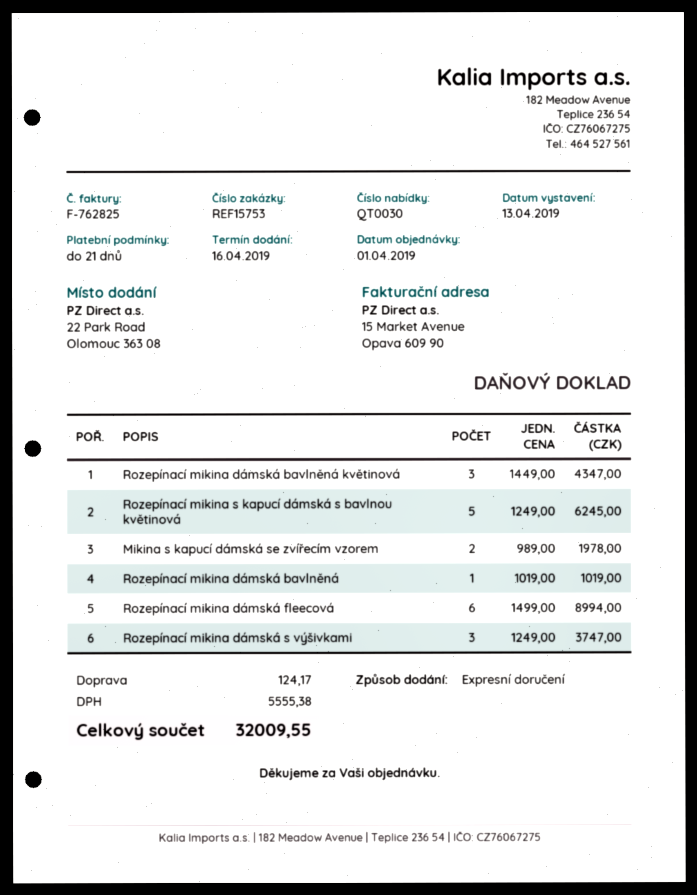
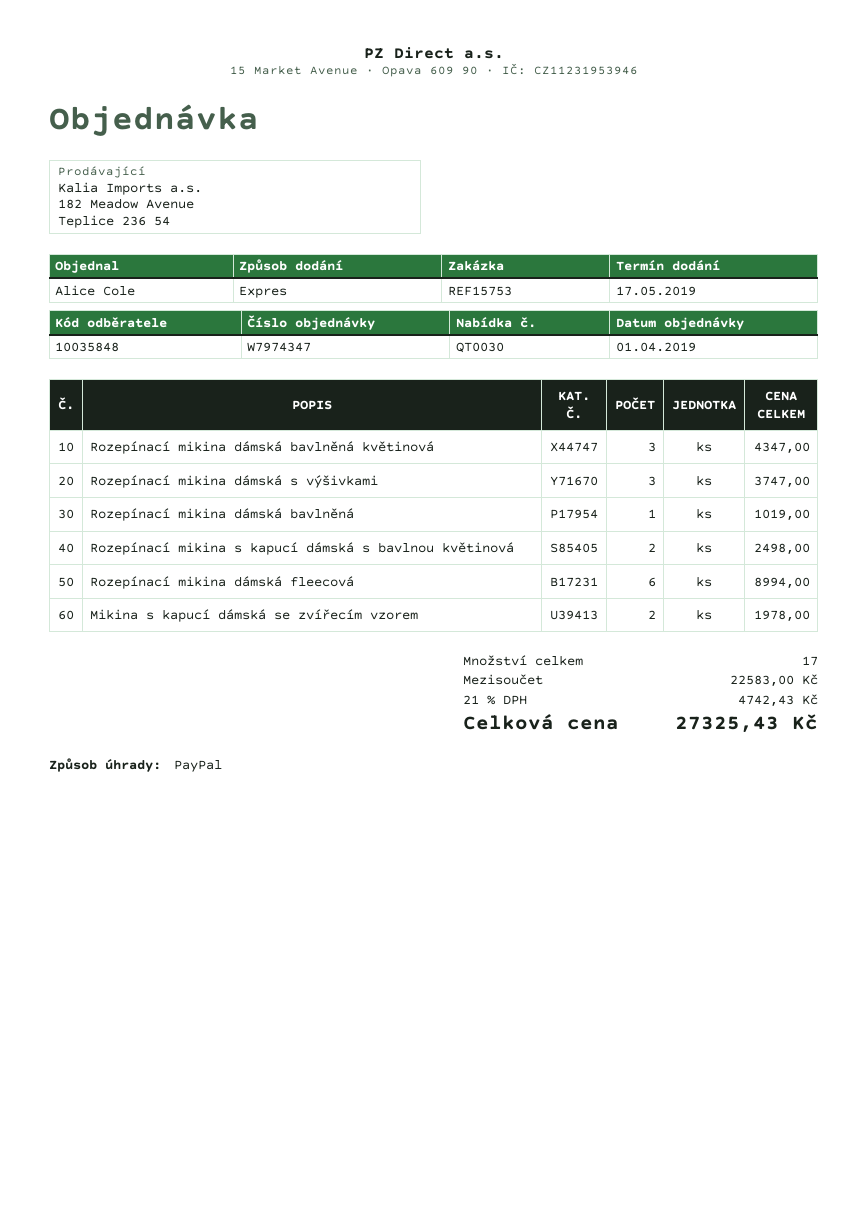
delivery date: 2019-04-16 -> 2019-05-17
Rozepínací mikina s kapucí dámská s bavlnou květinová: 5 for 6245.00 -> 2 for 2498.00
shipping: 124.17 -> none
tax: 5555.38 -> 4742.43
total: 32009.55 -> 27325.43

